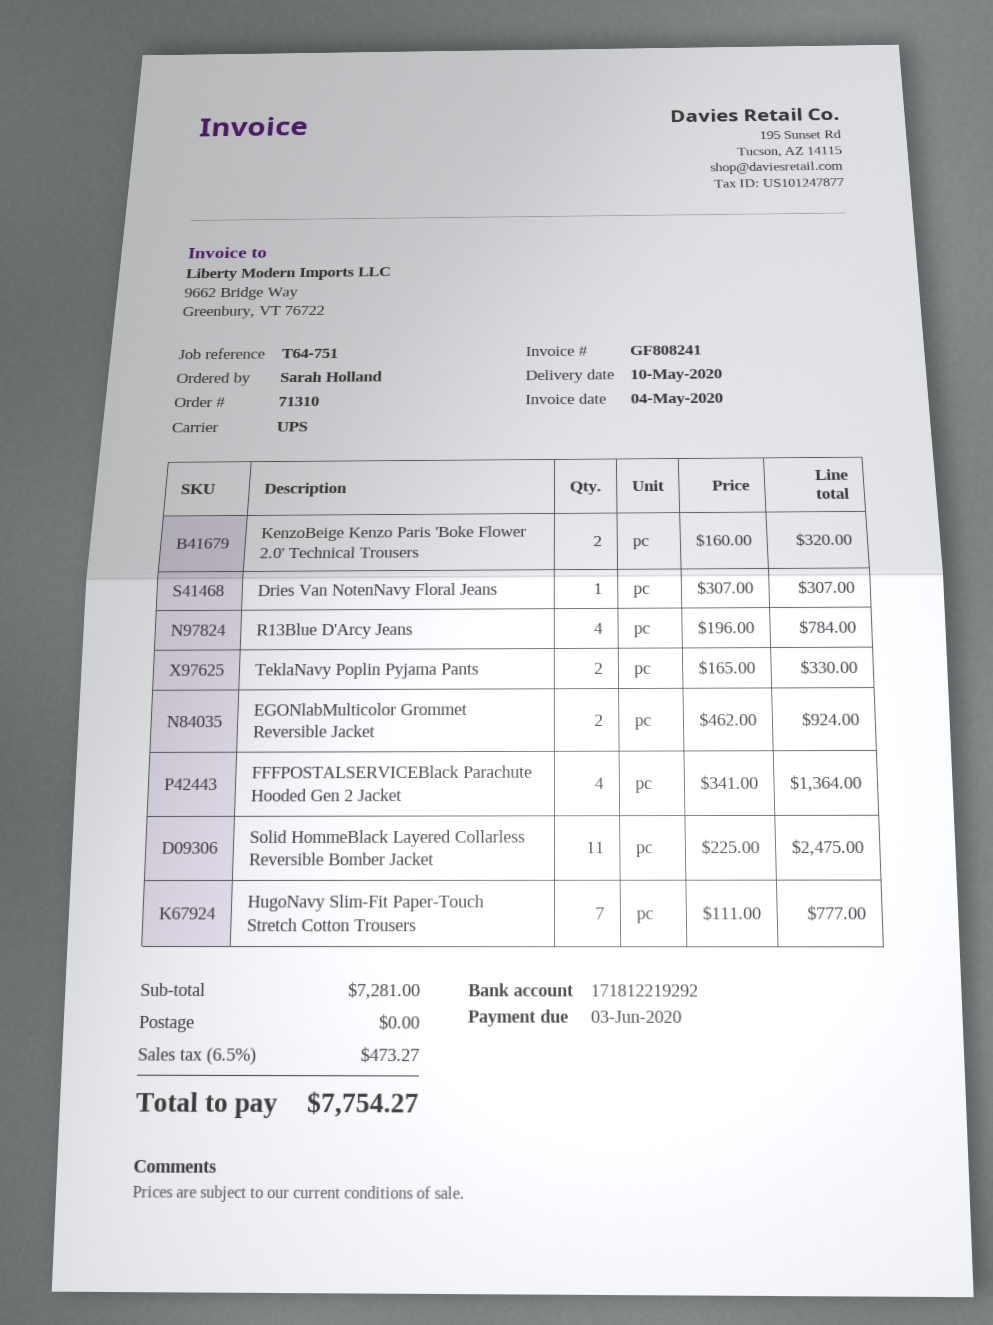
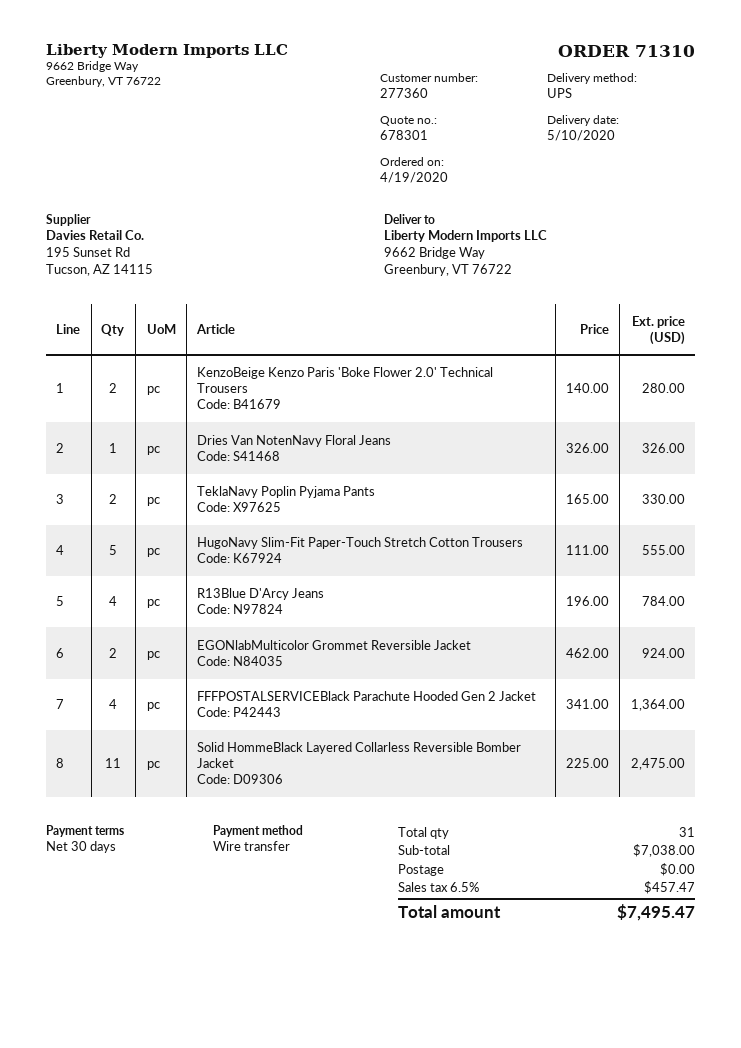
KenzoBeige Kenzo Paris 'Boke Flower 2.0' Technical Trousers: 2 x 160.00 = 320.00 -> 2 x 140.00 = 280.00
Dries Van NotenNavy Floral Jeans: 1 x 307.00 = 307.00 -> 1 x 326.00 = 326.00
HugoNavy Slim-Fit Paper-Touch Stretch Cotton Trousers: 7 x 111.00 = 777.00 -> 5 x 111.00 = 555.00
subtotal: 7281.00 -> 7038.00
tax: 6.5% = 473.27 -> 6.5% = 457.47
total: 7754.27 -> 7495.47

